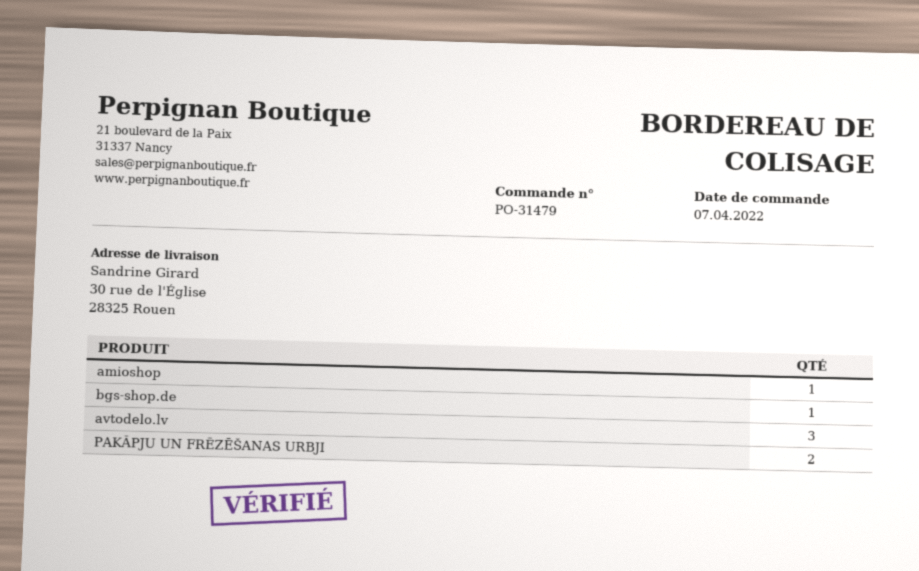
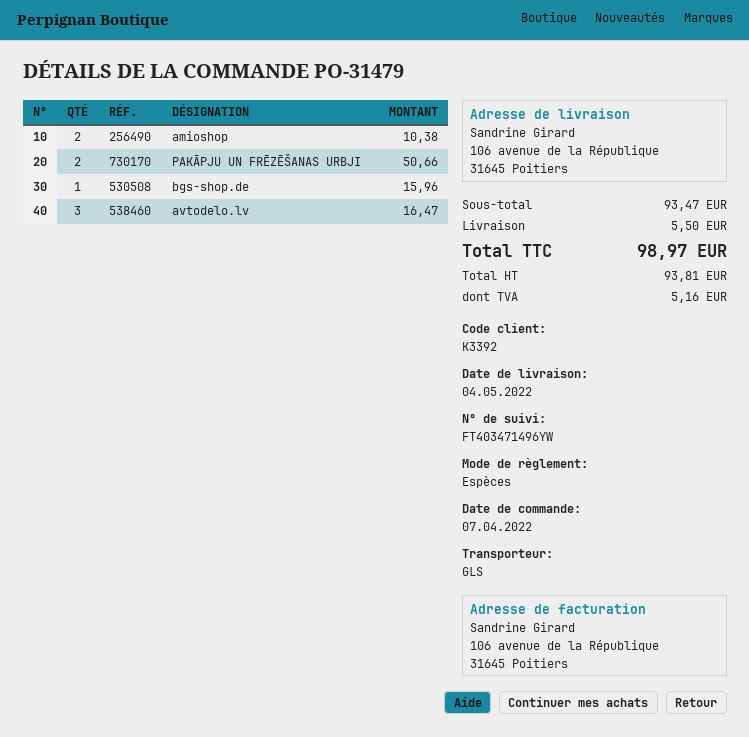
ship to: 30 rue de l'Église, 28325 Rouen -> 106 avenue de la République, 31645 Poitiers
amioshop: 1 -> 2

